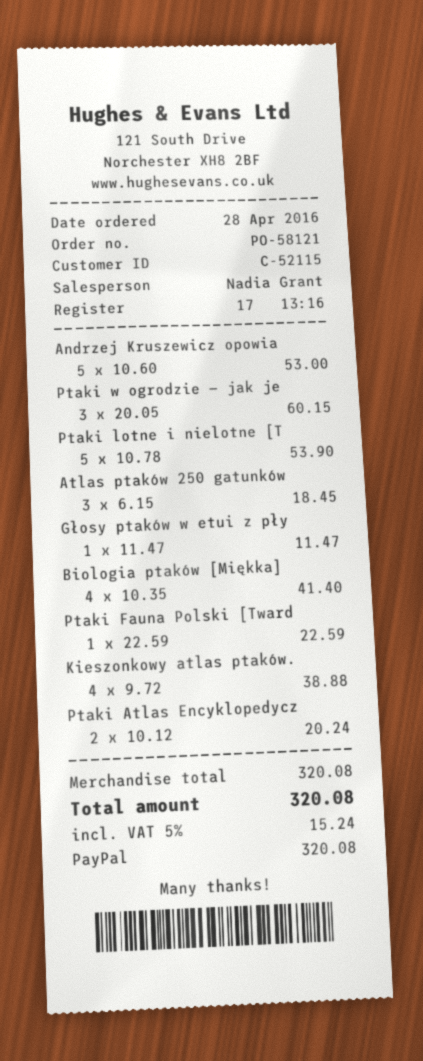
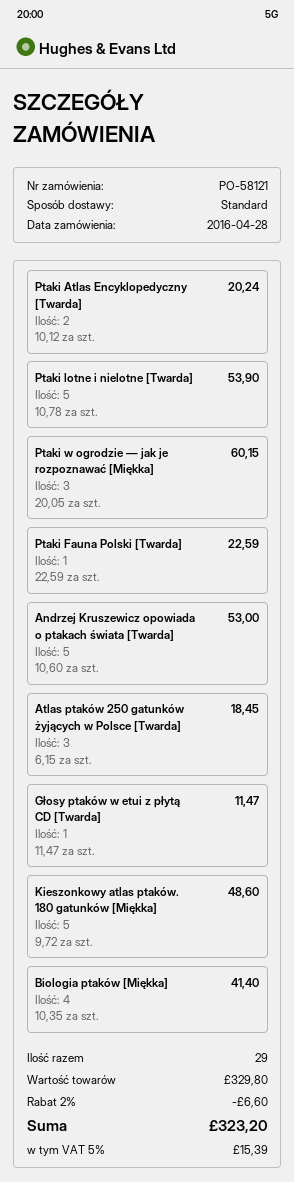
Kieszonkowy atlas ptaków.: 4 x 9.72 = 38.88 -> 5 x 9.72 = 48.60
subtotal: 320.08 -> 329.80
discount: none -> 2% = 6.60
tax: 5% = 15.24 -> 5% = 15.39
total: 320.08 -> 323.20

